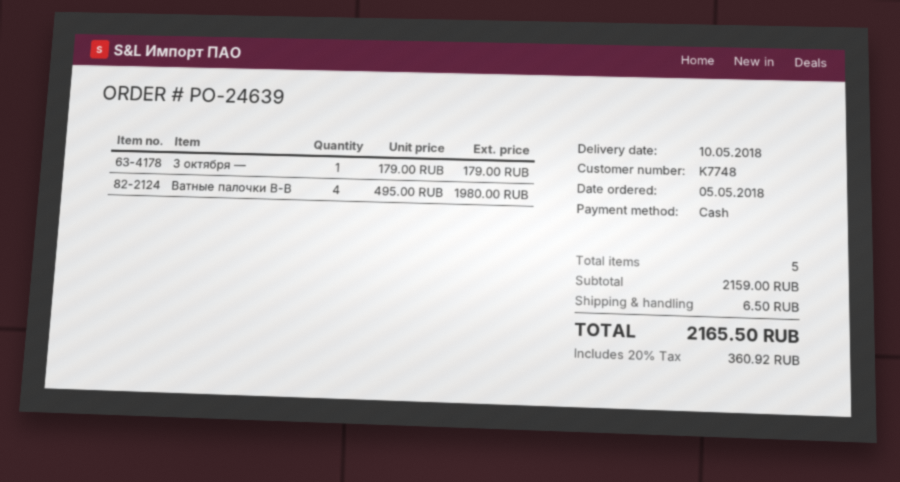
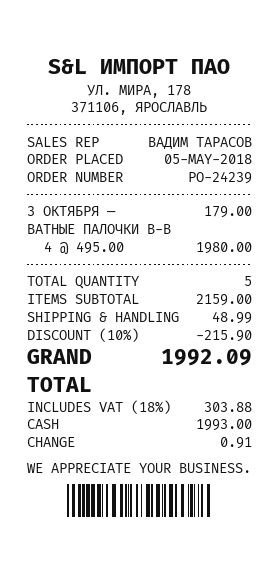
order number: PO-24639 -> PO-24239
discount: none -> 10% = 215.90
shipping: 6.50 -> 48.99
tax: 20% = 360.92 -> 18% = 303.88
total: 2165.50 -> 1992.09

